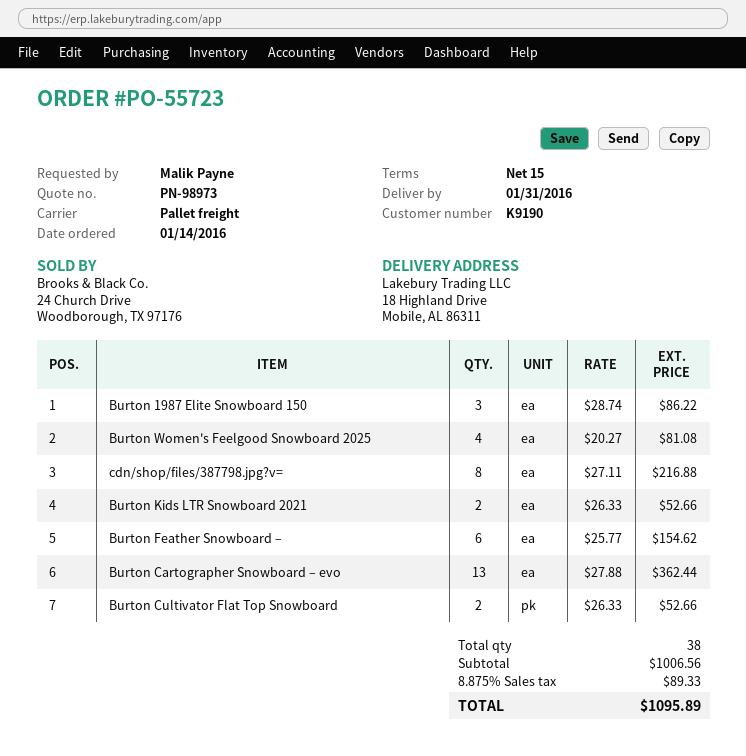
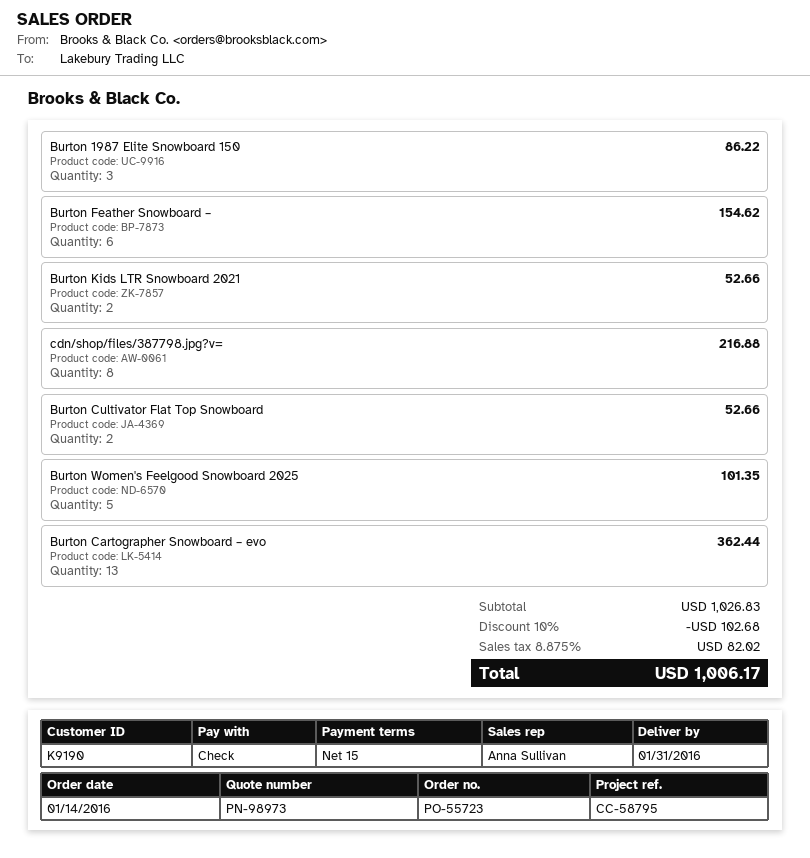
Burton Women's Feelgood Snowboard 2025: 4 for 81.08 -> 5 for 101.35
subtotal: 1006.56 -> 1026.83
discount: none -> 10% = 102.68
tax: 8.875% = 89.33 -> 8.875% = 82.02
total: 1095.89 -> 1006.17

